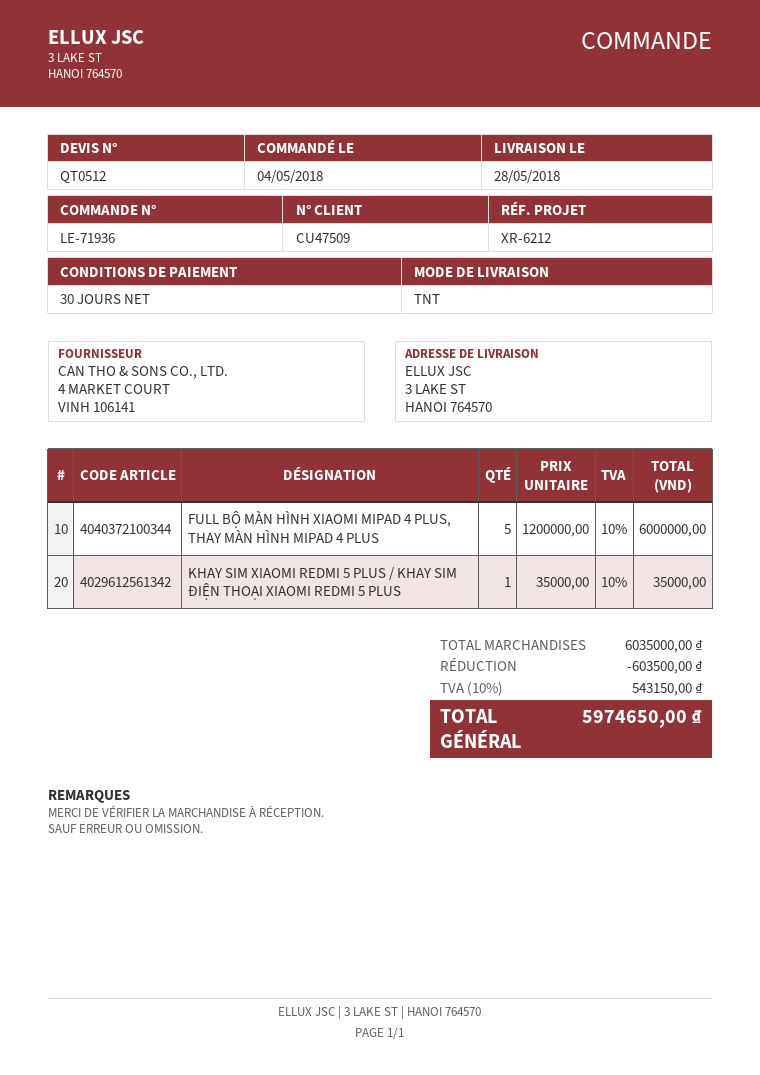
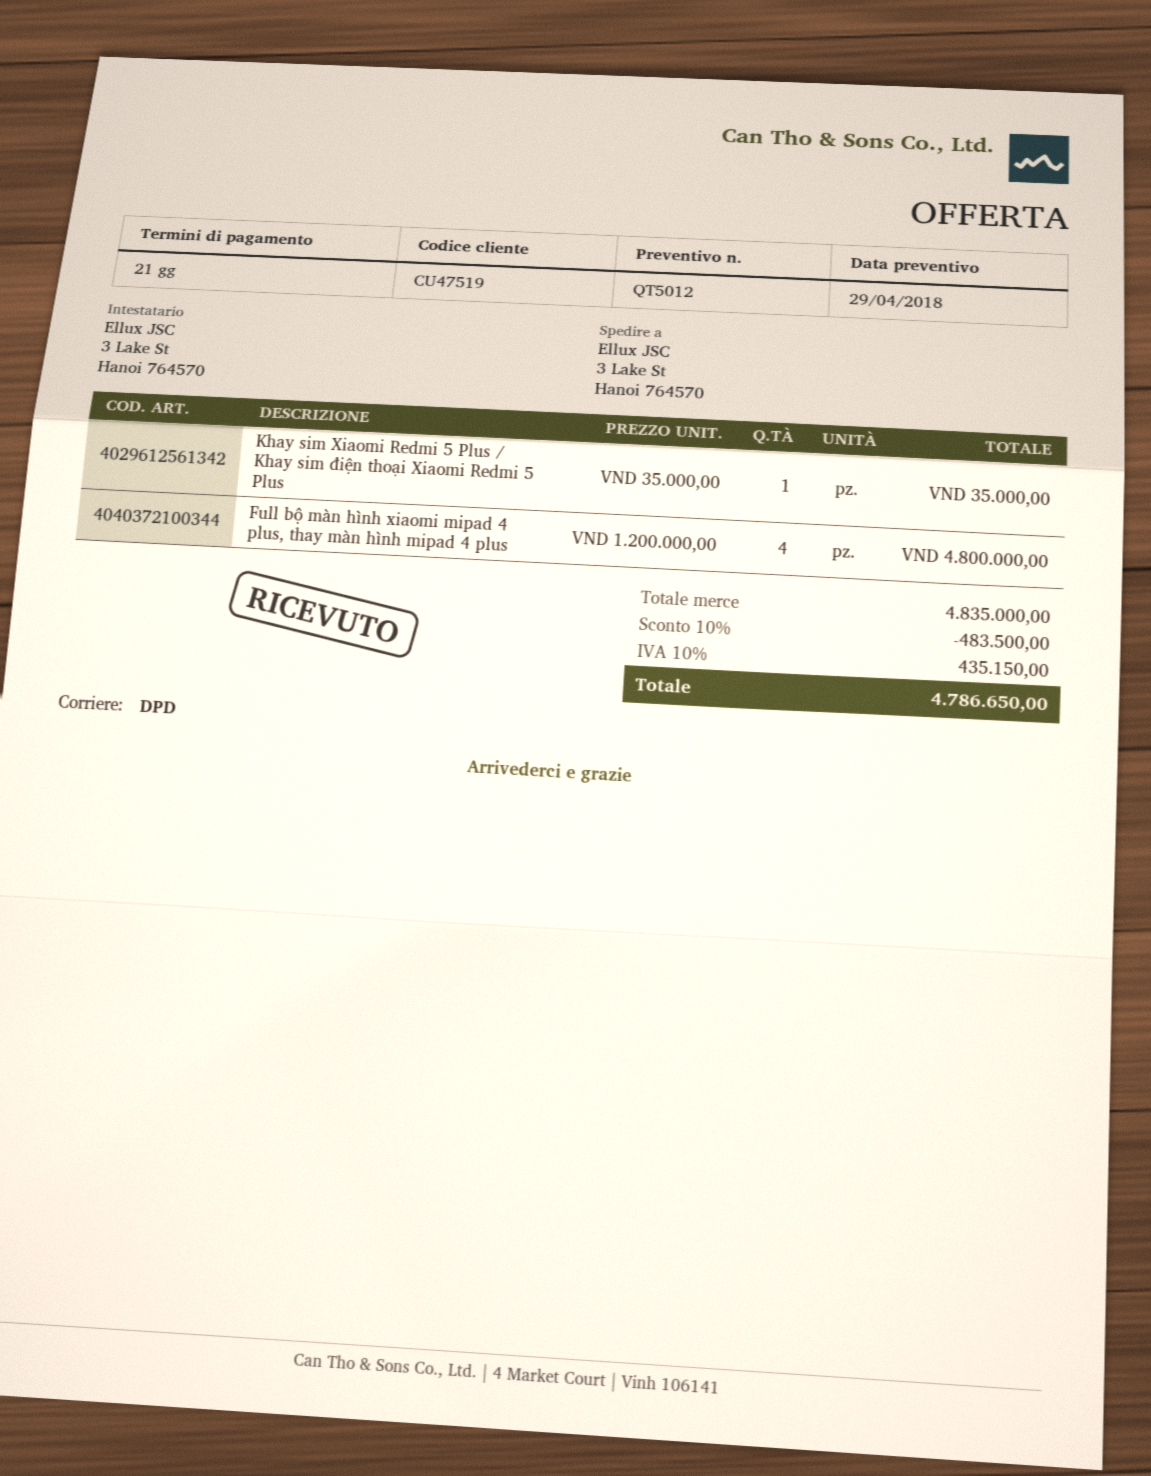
quote number: QT0512 -> QT5012
payment terms: 30 days -> 21 days
customer number: CU47509 -> CU47519
shipping method: TNT -> DPD
FULL BỘ MÀN HÌNH XIAOMI MIPAD 4 PLUS, THAY MÀN HÌNH MIPAD 4 PLUS: 5 x 1200000.00 = 6000000.00 -> 4 x 1200000.00 = 4800000.00
subtotal: 6035000.00 -> 4835000.00
discount: 603500.00 -> 483500.00
tax: 10% = 543150.00 -> 10% = 435150.00
total: 5974650.00 -> 4786650.00

